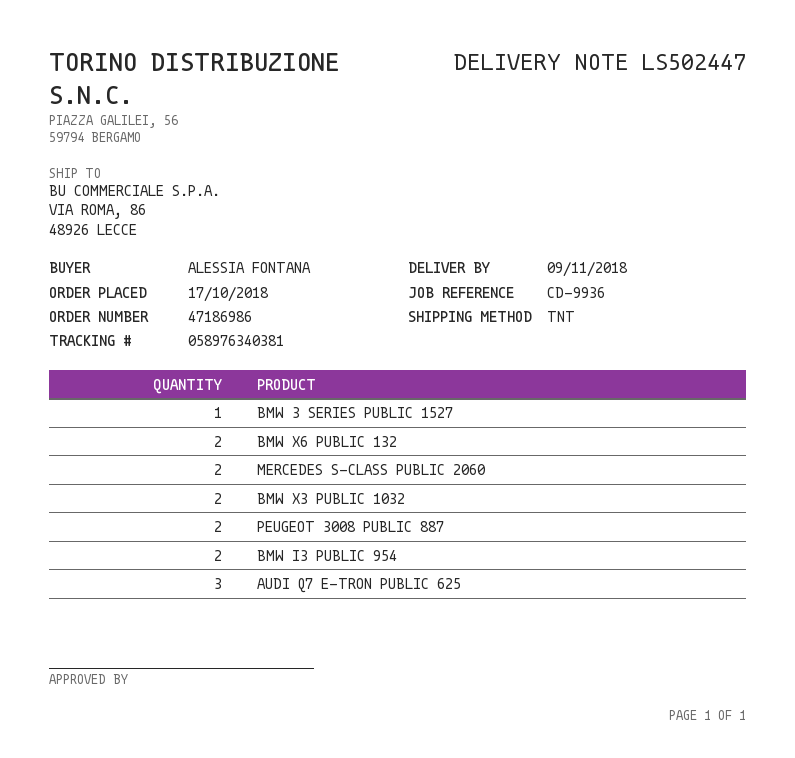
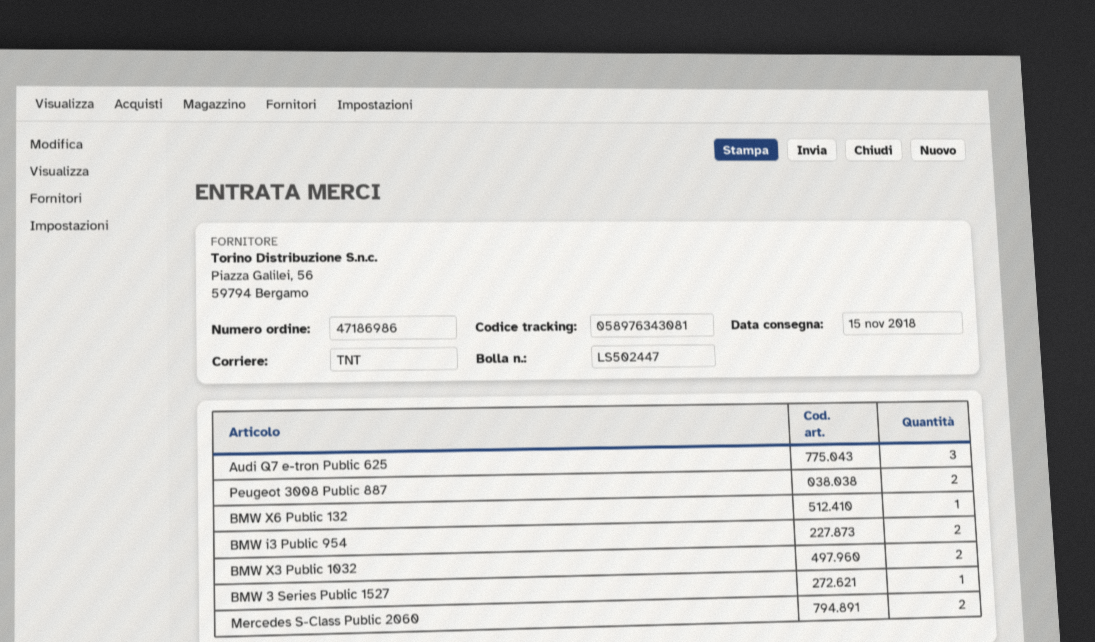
delivery date: 2018-11-09 -> 2018-11-15
tracking number: 058976340381 -> 058976343081
BMW X6 PUBLIC 132: 2 -> 1

